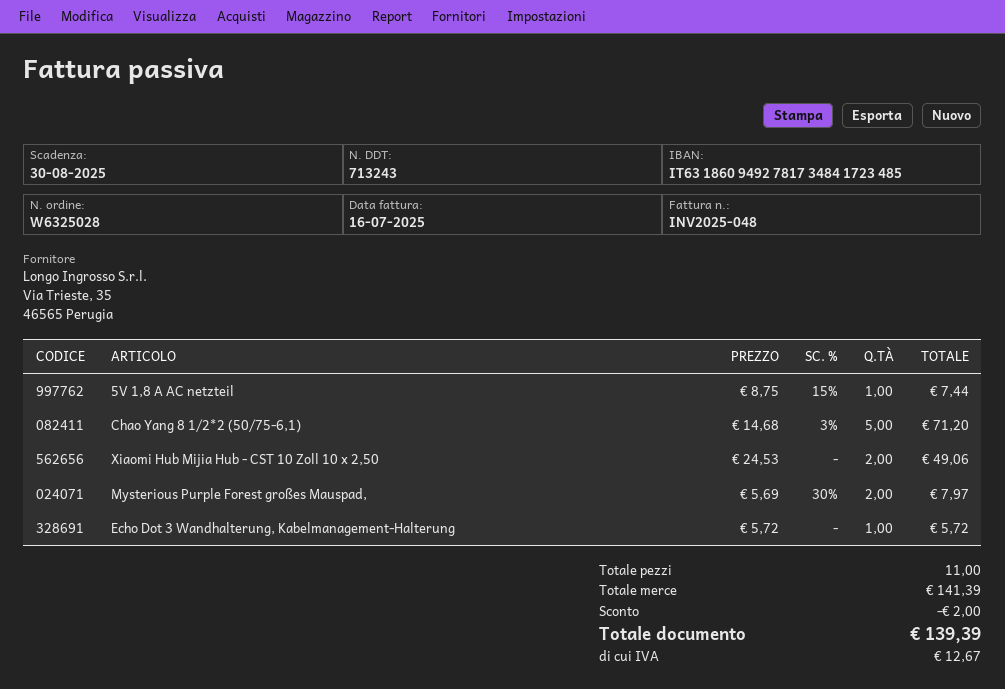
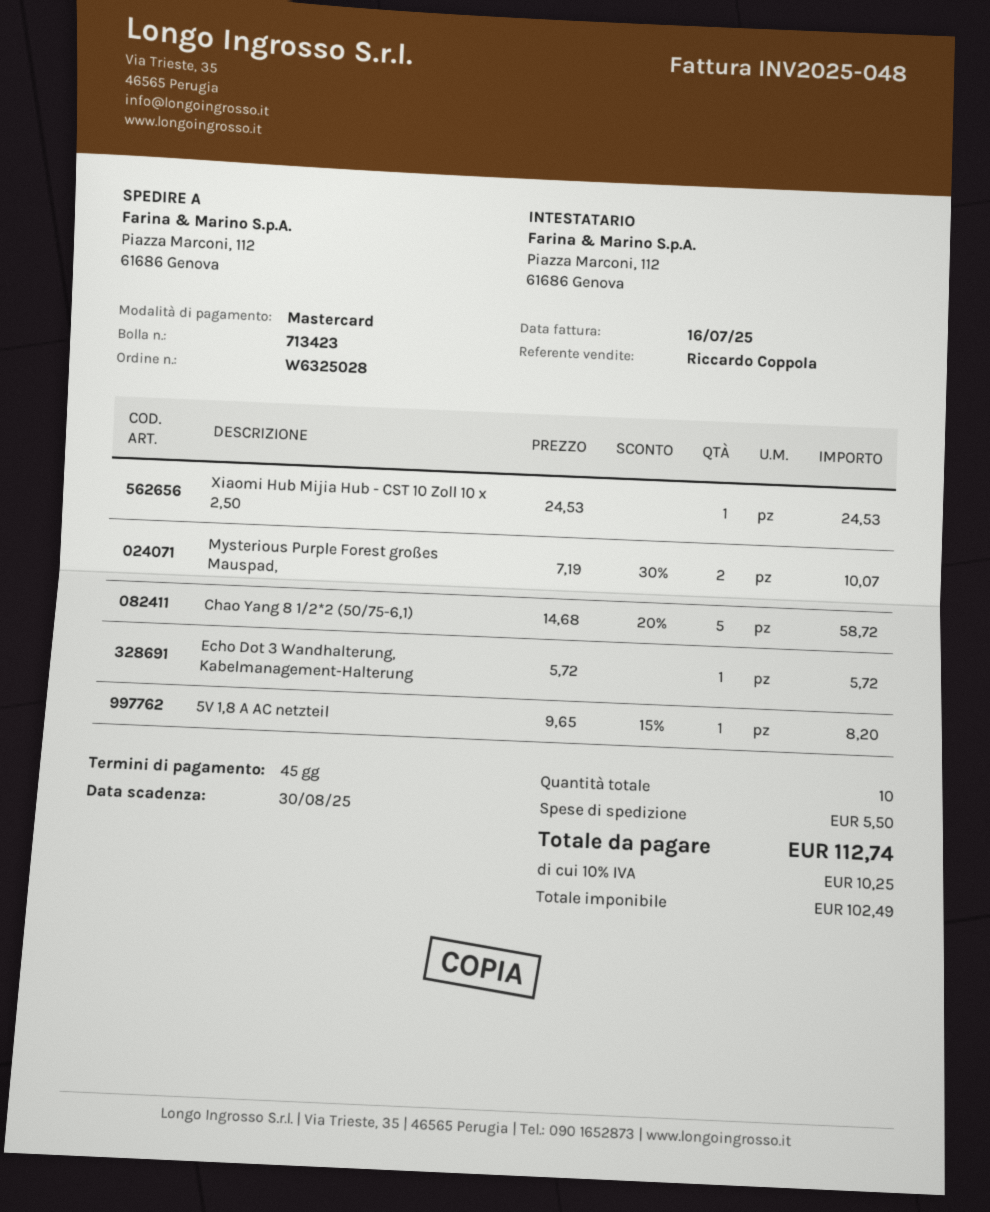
delivery note number: 713243 -> 713423
5V 1,8 A AC netzteil: 1 x 8.75 - 15% = 7.44 -> 1 x 9.65 - 15% = 8.20
Chao Yang 8 1/2*2 (50/75-6,1): 5 x 14.68 - 3% = 71.20 -> 5 x 14.68 - 20% = 58.72
Xiaomi Hub Mijia Hub - CST 10 Zoll 10 x 2,50: 2 x 24.53 = 49.06 -> 1 x 24.53 = 24.53
Mysterious Purple Forest großes Mauspad,: 2 x 5.69 - 30% = 7.97 -> 2 x 7.19 - 30% = 10.07
total quantity: 11 -> 10
discount: 2.00 -> none
shipping: none -> 5.50
tax: 12.67 -> 10.25
total: 139.39 -> 112.74

